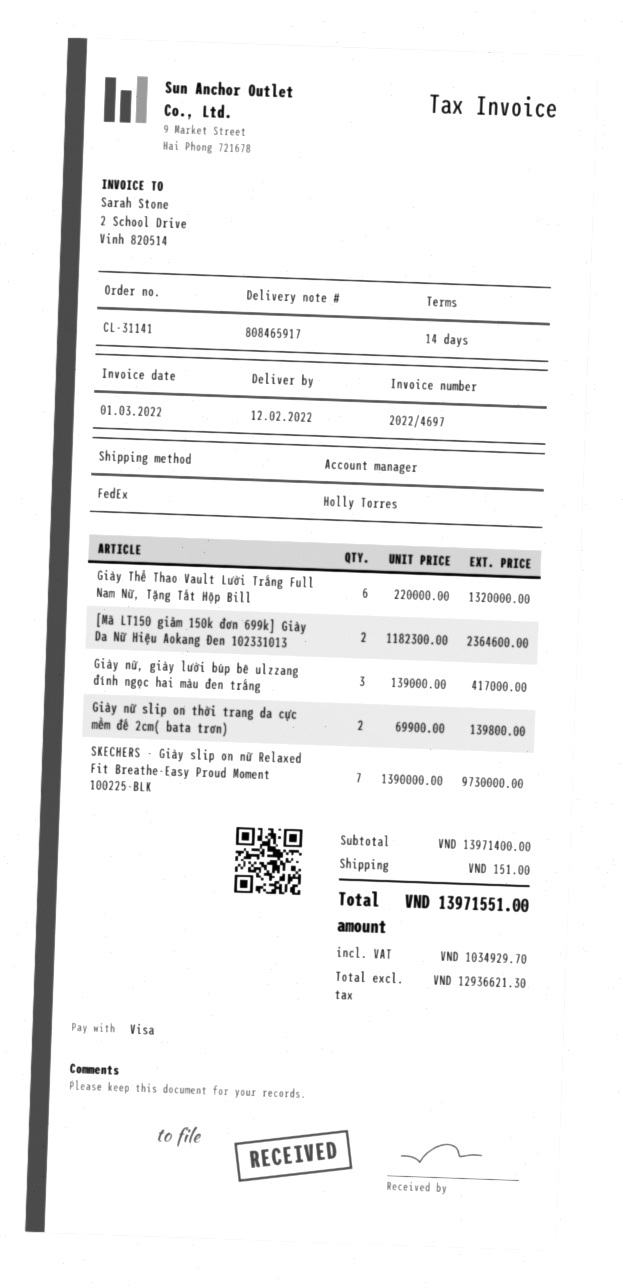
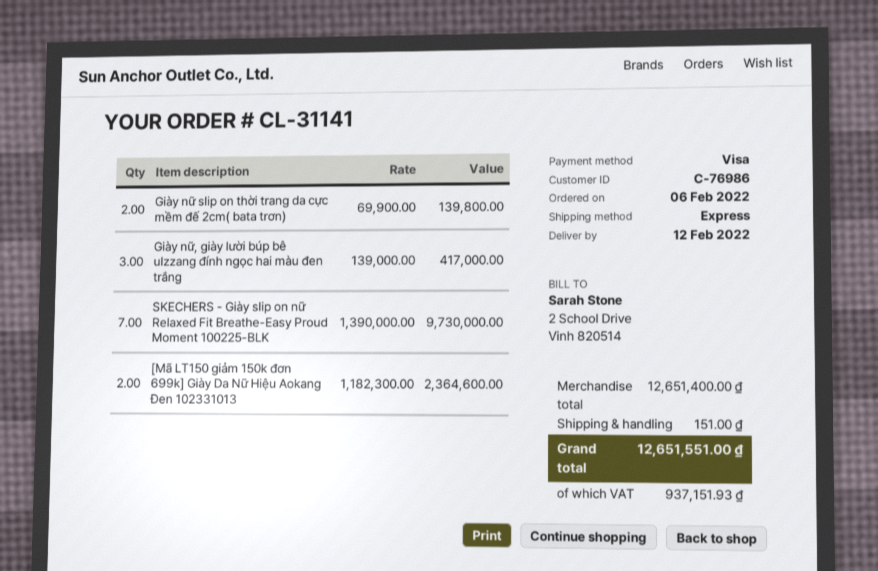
shipping method: FedEx -> express
Giày Thể Thao Vault Lười Trắng Full Nam Nữ, Tặng Tất Hộp Bill: 6 x 220000.00 = 1320000.00 -> none
subtotal: 13971400.00 -> 12651400.00
tax: 1034929.70 -> 937151.93
total: 13971551.00 -> 12651551.00

